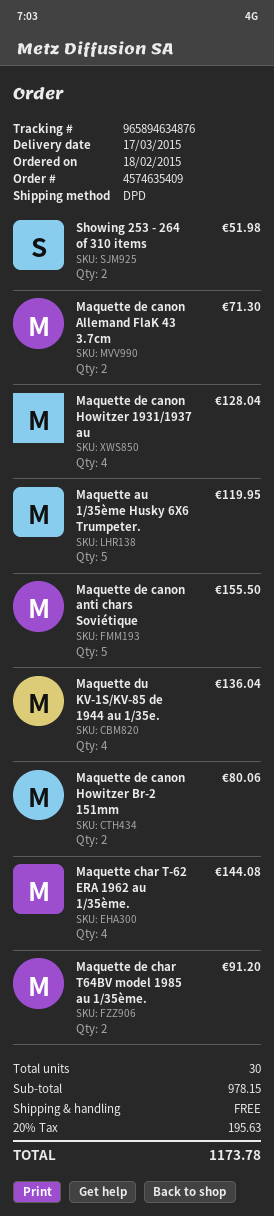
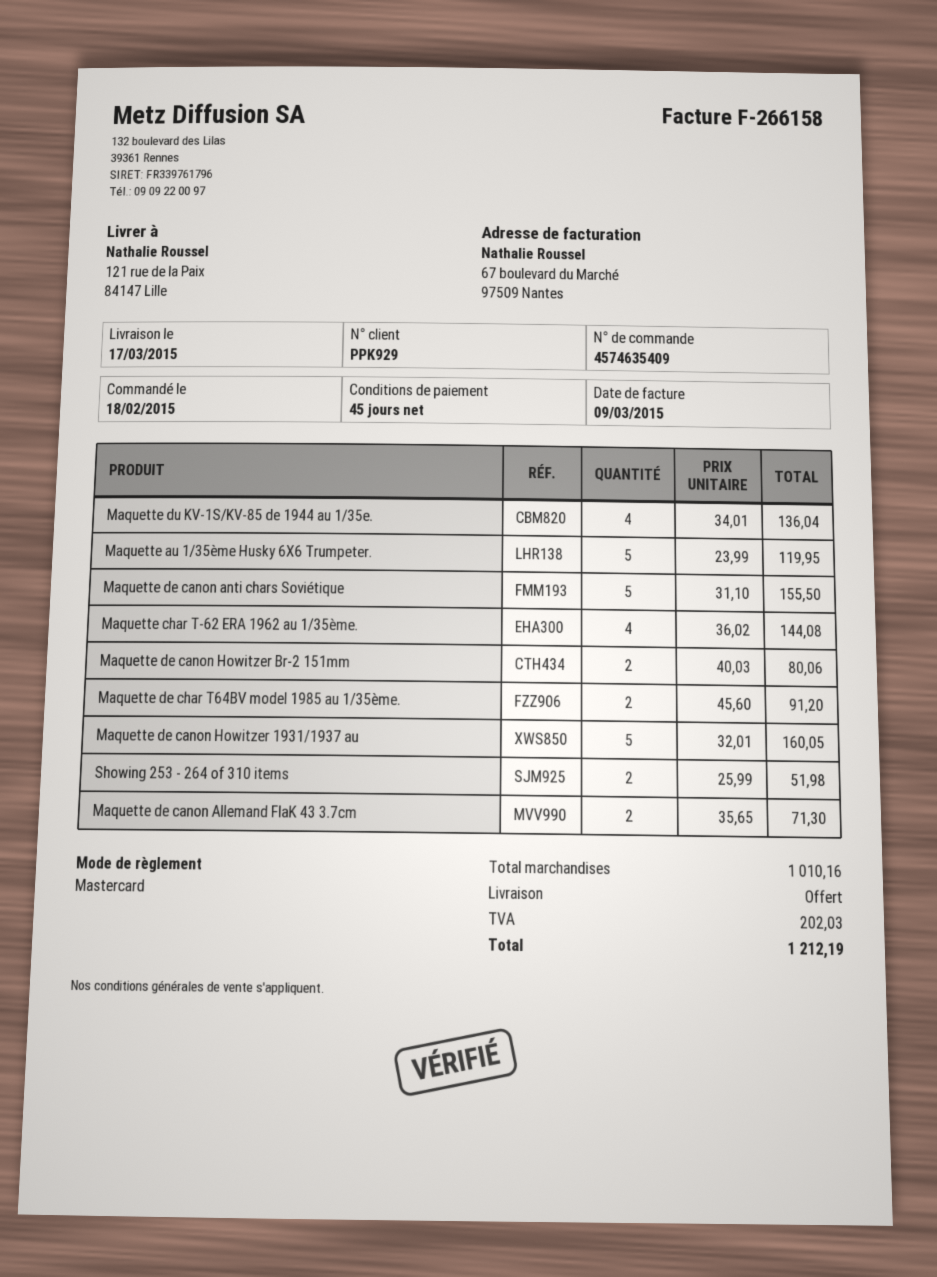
Maquette de canon Howitzer 1931/1937 au: 4 for 128.04 -> 5 for 160.05
subtotal: 978.15 -> 1010.16
tax: 195.63 -> 202.03
total: 1173.78 -> 1212.19

